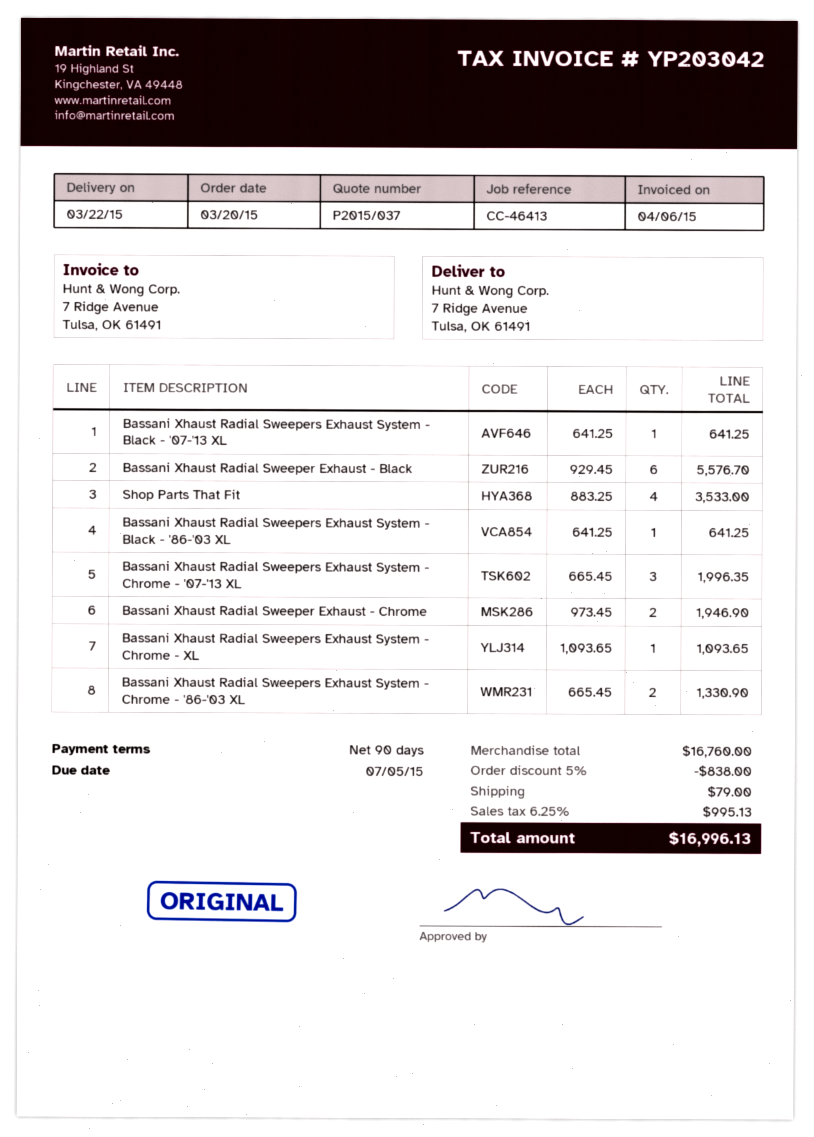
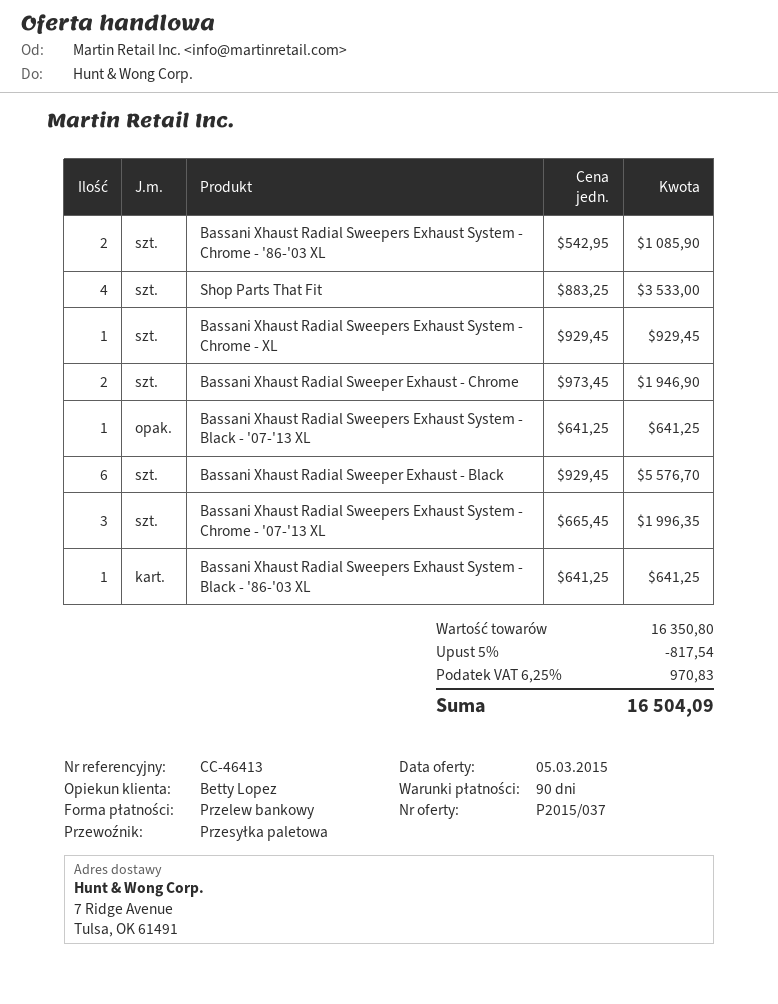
Bassani Xhaust Radial Sweepers Exhaust System - Chrome - XL: 1 x 1093.65 = 1093.65 -> 1 x 929.45 = 929.45
Bassani Xhaust Radial Sweepers Exhaust System - Chrome - '86-'03 XL: 2 x 665.45 = 1330.90 -> 2 x 542.95 = 1085.90
subtotal: 16760.00 -> 16350.80
discount: 5% = 838.00 -> 5% = 817.54
shipping: 79.00 -> none
tax: 6.25% = 995.13 -> 6.25% = 970.83
total: 16996.13 -> 16504.09

